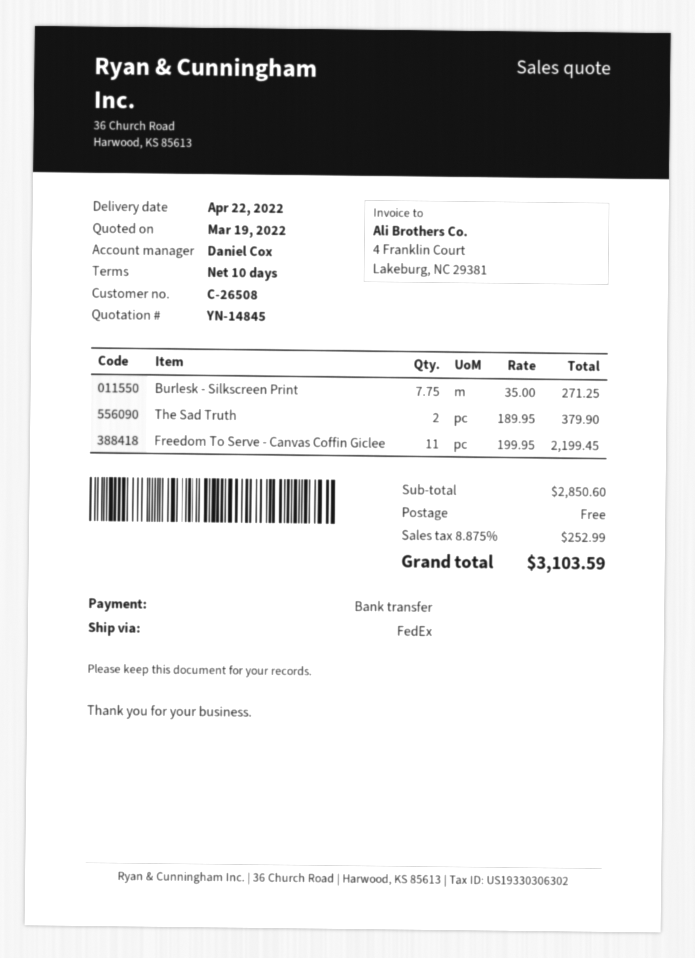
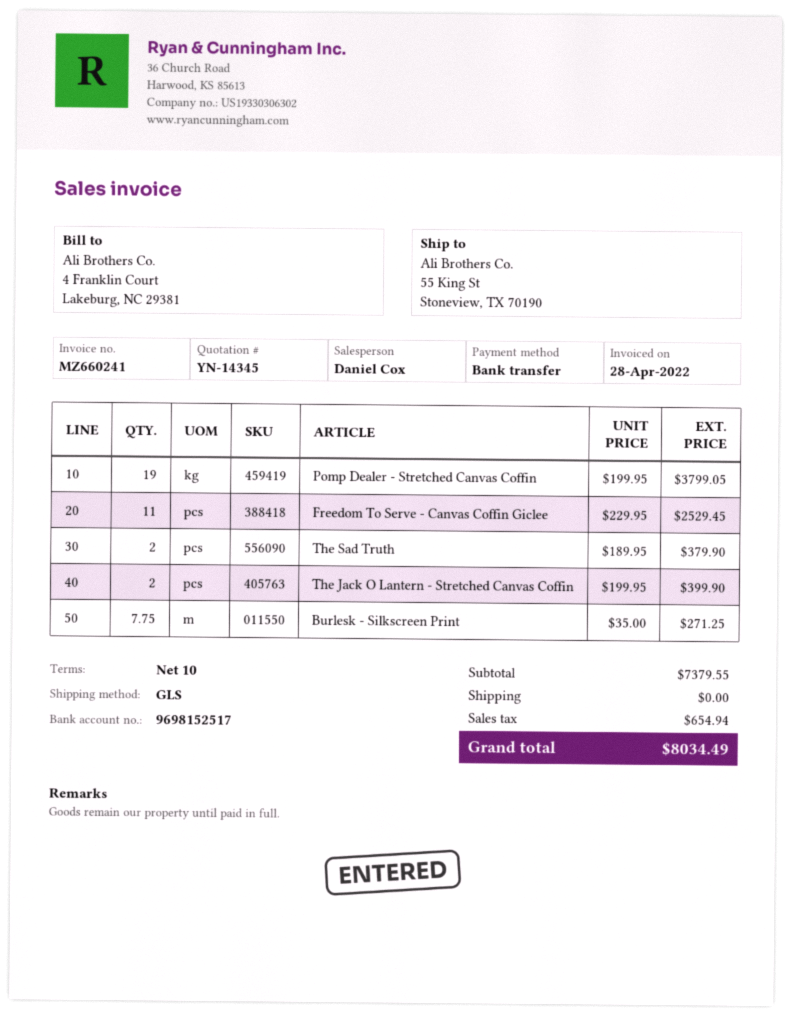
quote number: YN-14845 -> YN-14345
shipping method: FedEx -> GLS
Freedom To Serve - Canvas Coffin Giclee: 11 x 199.95 = 2199.45 -> 11 x 229.95 = 2529.45
Pomp Dealer - Stretched Canvas Coffin: none -> 19 x 199.95 = 3799.05
The Jack O Lantern - Stretched Canvas Coffin: none -> 2 x 199.95 = 399.90
subtotal: 2850.60 -> 7379.55
tax: 252.99 -> 654.94
total: 3103.59 -> 8034.49

